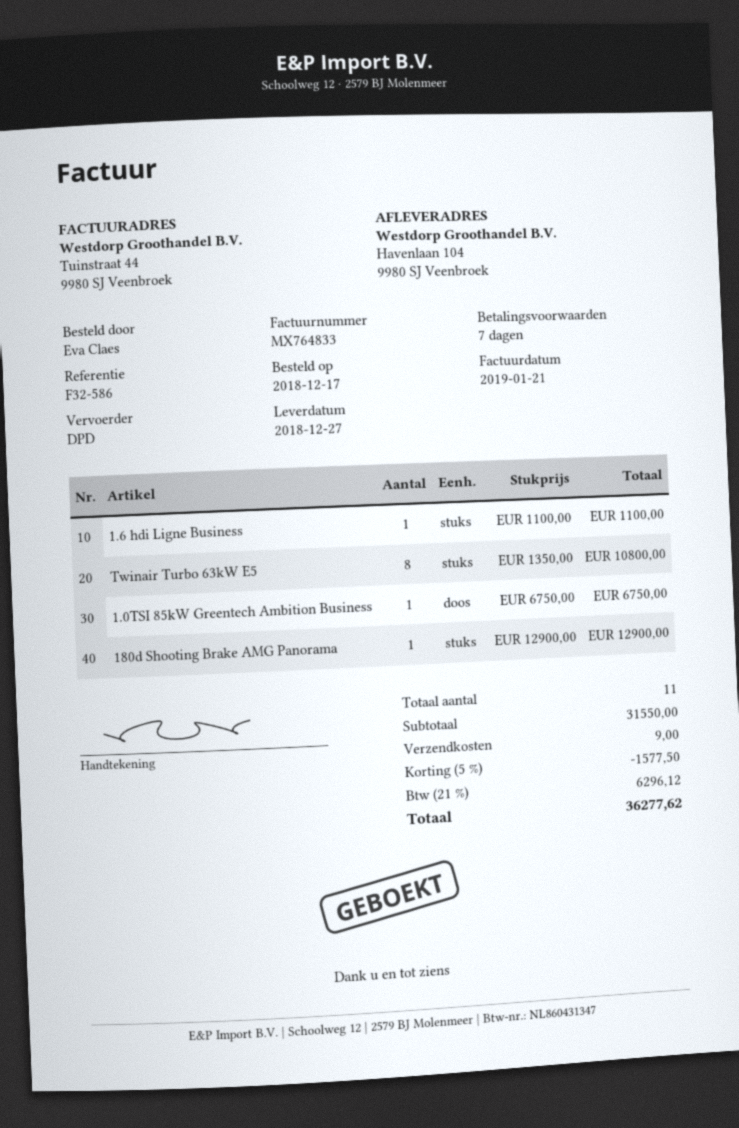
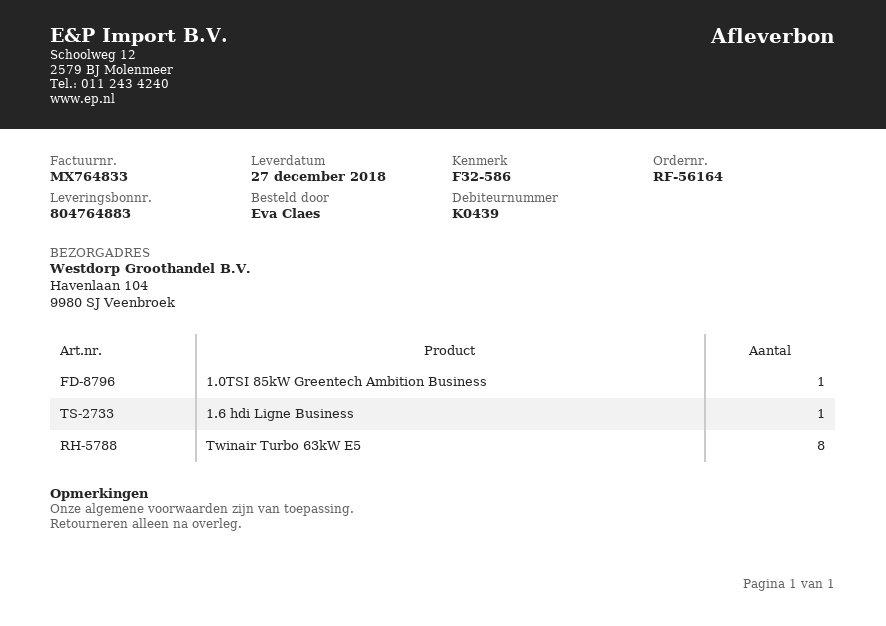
180d Shooting Brake AMG Panorama: 1 -> none

